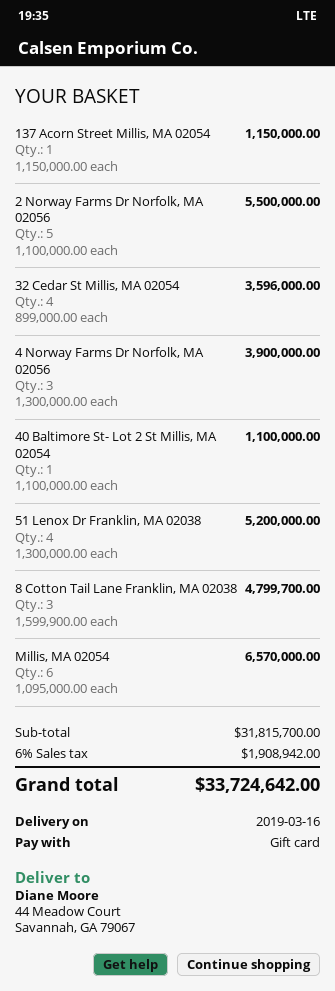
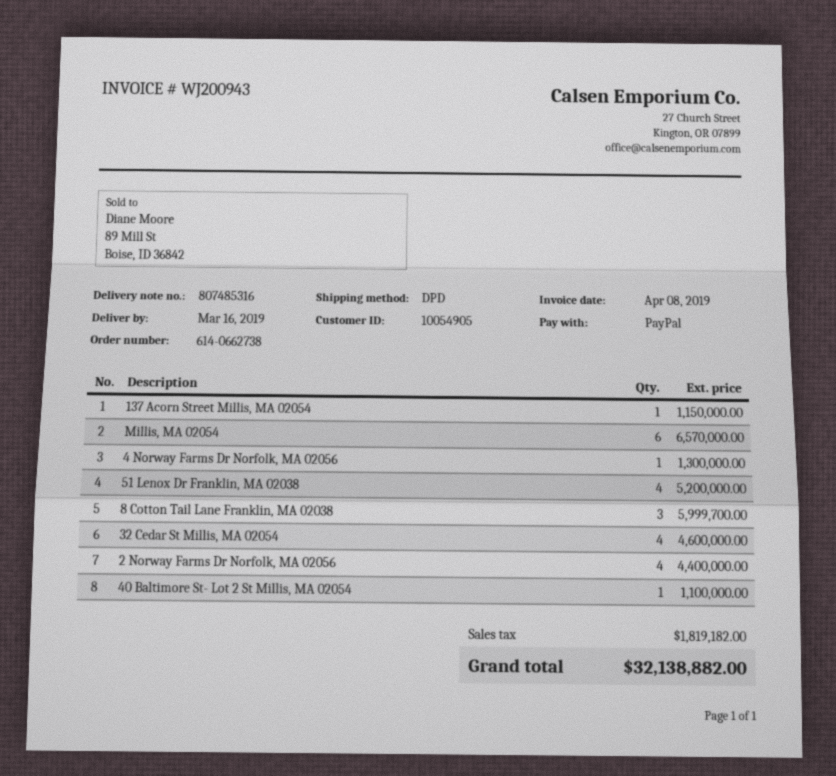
payment method: gift card -> PayPal
2 Norway Farms Dr Norfolk, MA 02056: 5 for 5500000.00 -> 4 for 4400000.00
32 Cedar St Millis, MA 02054: 4 for 3596000.00 -> 4 for 4600000.00
4 Norway Farms Dr Norfolk, MA 02056: 3 for 3900000.00 -> 1 for 1300000.00
8 Cotton Tail Lane Franklin, MA 02038: 3 for 4799700.00 -> 3 for 5999700.00
tax: 1908942.00 -> 1819182.00
total: 33724642.00 -> 32138882.00

